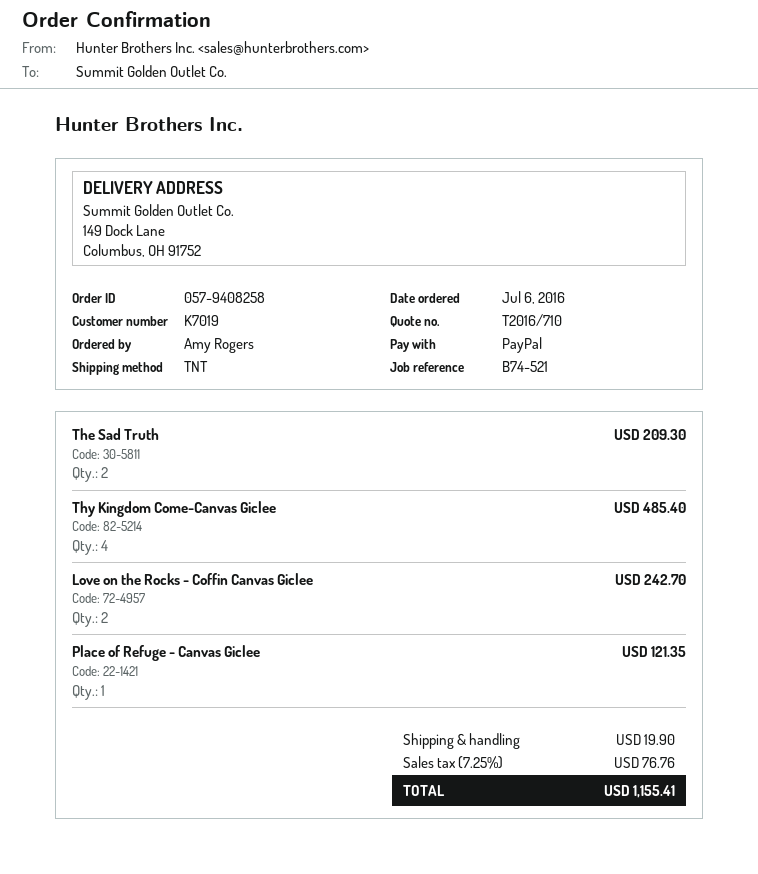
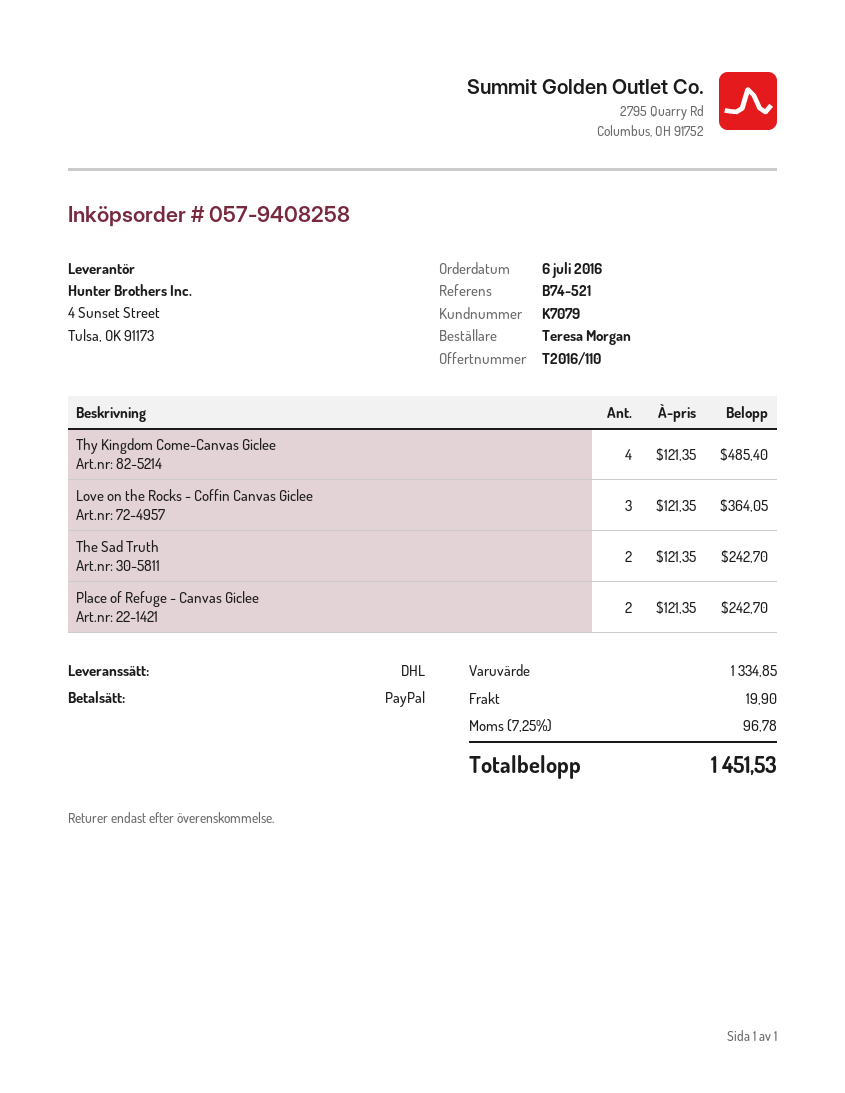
quote number: T2016/710 -> T2016/110
customer number: K7019 -> K7079
ordered by: Amy Rogers -> Teresa Morgan
shipping method: TNT -> DHL
The Sad Truth: 2 for 209.30 -> 2 for 242.70
Love on the Rocks - Coffin Canvas Giclee: 2 for 242.70 -> 3 for 364.05
Place of Refuge - Canvas Giclee: 1 for 121.35 -> 2 for 242.70
tax: 7.25% = 76.76 -> 7.25% = 96.78
total: 1155.41 -> 1451.53

